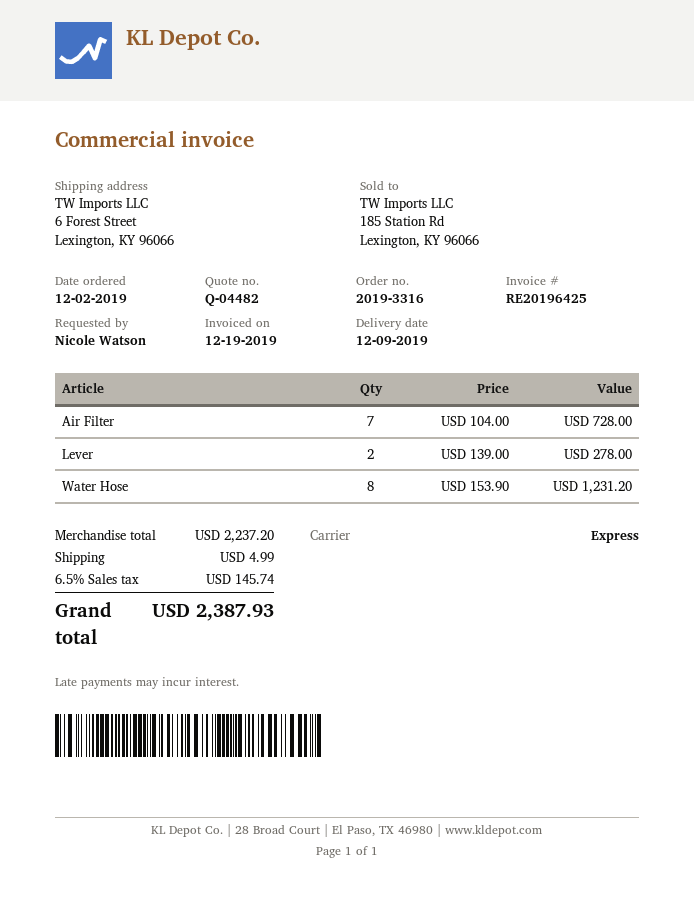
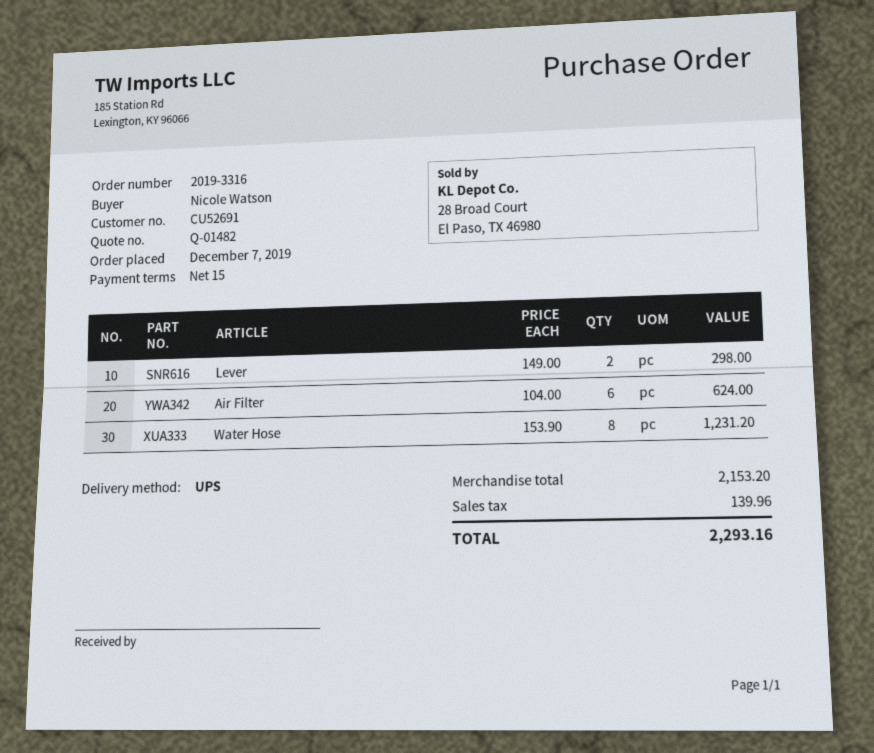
quote number: Q-04482 -> Q-01482
order date: 2019-12-02 -> 2019-12-07
shipping method: express -> UPS
Air Filter: 7 x 104.00 = 728.00 -> 6 x 104.00 = 624.00
Lever: 2 x 139.00 = 278.00 -> 2 x 149.00 = 298.00
subtotal: 2237.20 -> 2153.20
shipping: 4.99 -> none
tax: 145.74 -> 139.96
total: 2387.93 -> 2293.16

